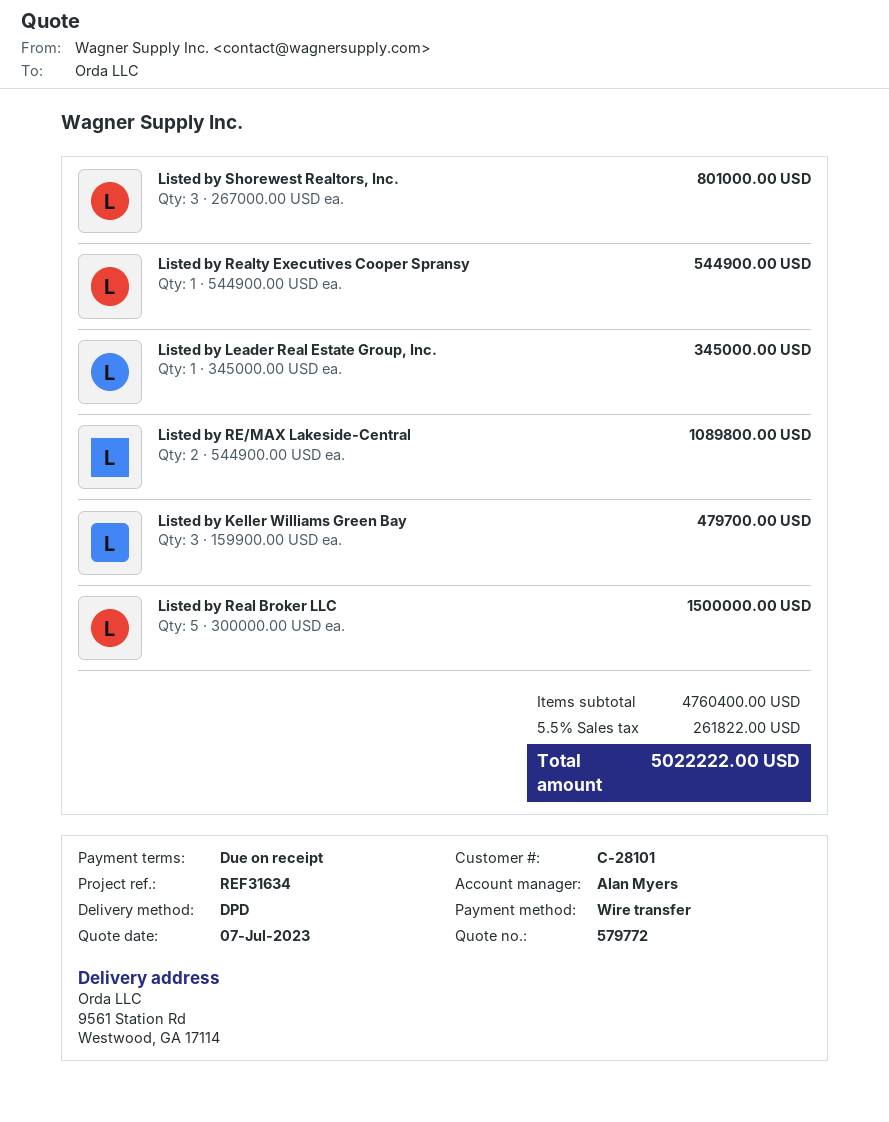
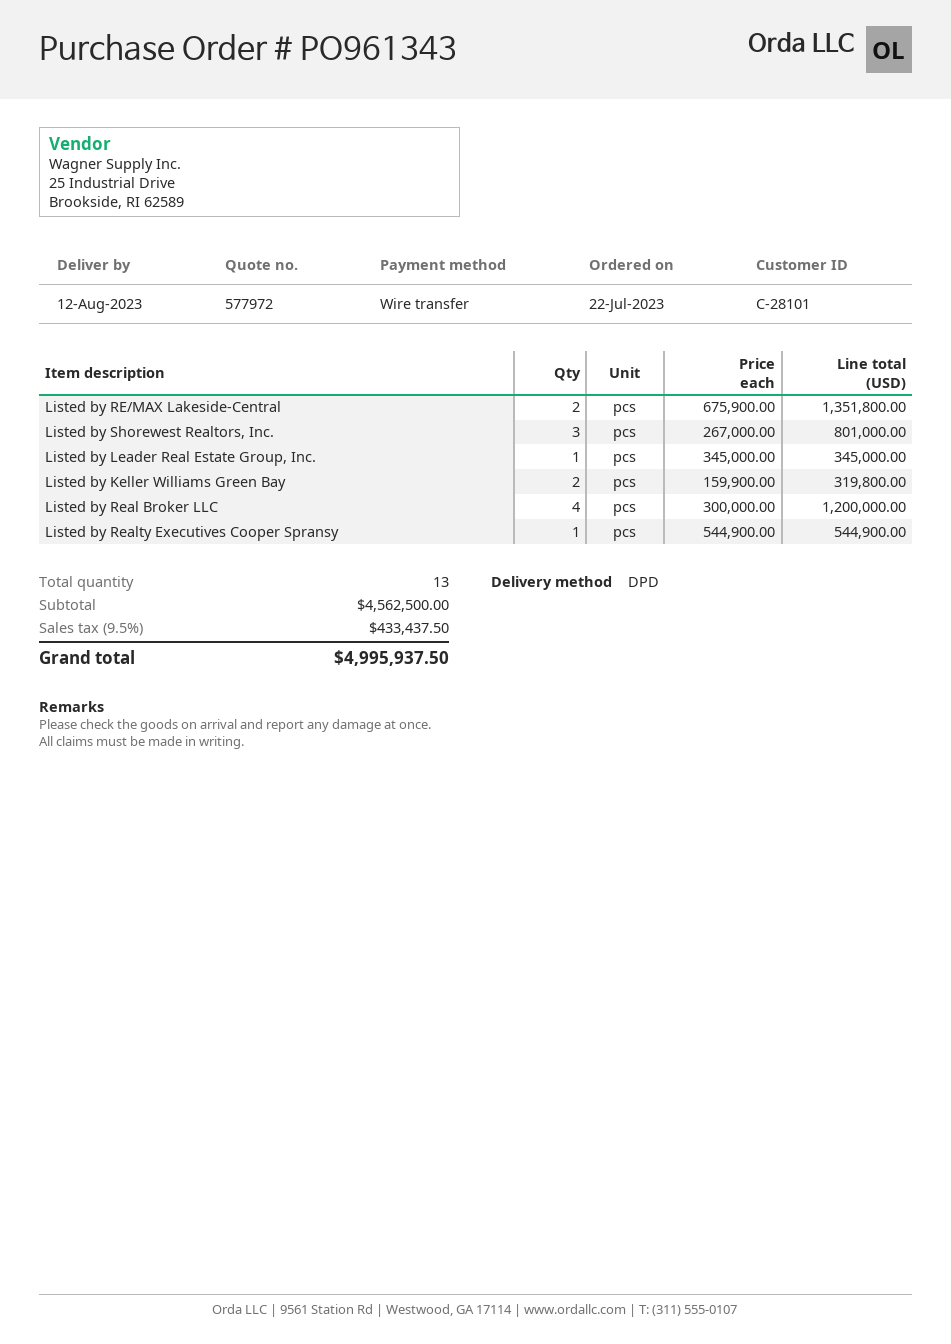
quote number: 579772 -> 577972
Listed by RE/MAX Lakeside-Central: 2 x 544900.00 = 1089800.00 -> 2 x 675900.00 = 1351800.00
Listed by Keller Williams Green Bay: 3 x 159900.00 = 479700.00 -> 2 x 159900.00 = 319800.00
Listed by Real Broker LLC: 5 x 300000.00 = 1500000.00 -> 4 x 300000.00 = 1200000.00
subtotal: 4760400.00 -> 4562500.00
tax: 5.5% = 261822.00 -> 9.5% = 433437.50
total: 5022222.00 -> 4995937.50

